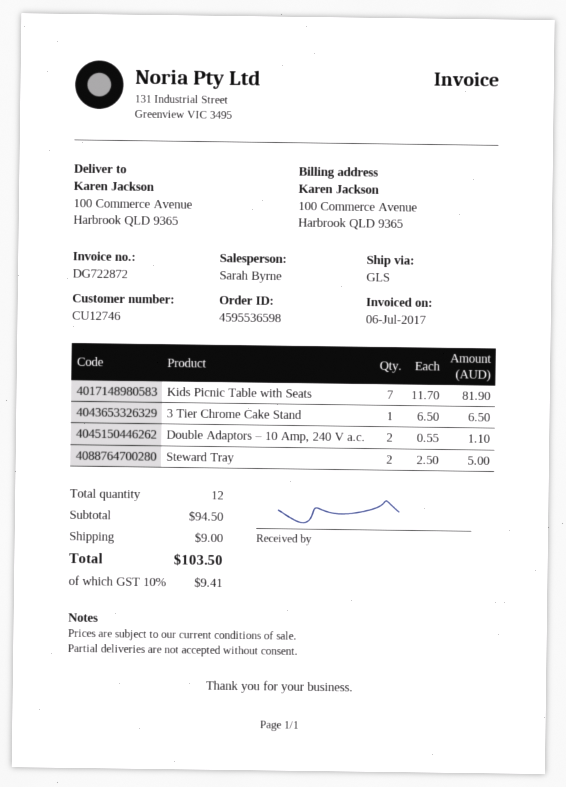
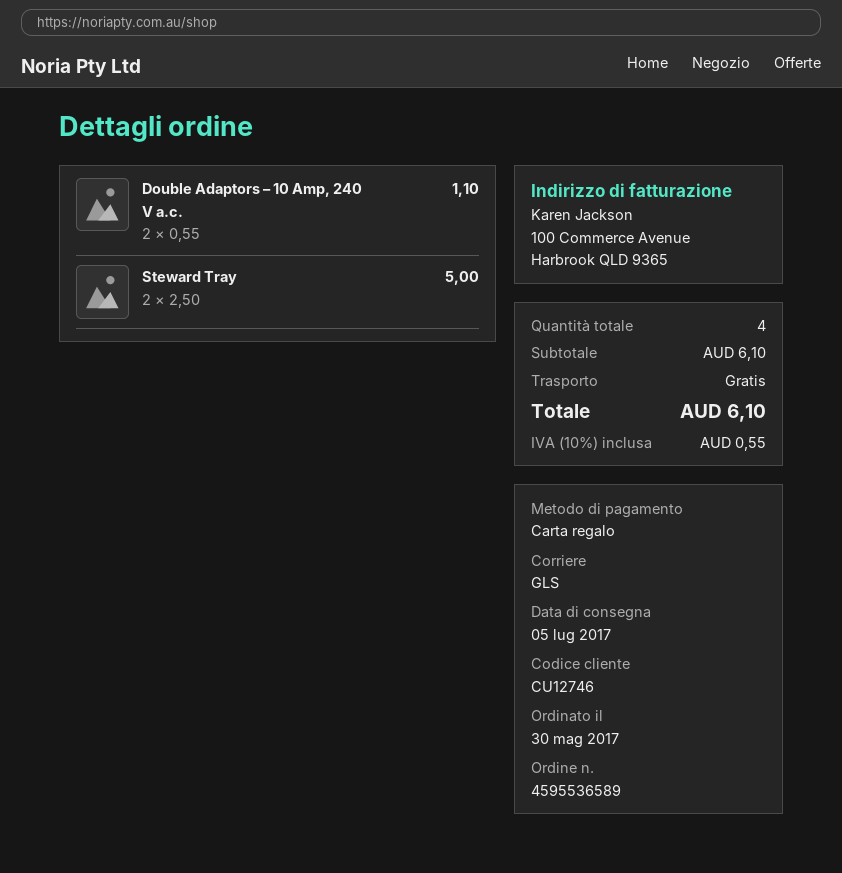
order number: 4595536598 -> 4595536589
Kids Picnic Table with Seats: 7 x 11.70 = 81.90 -> none
3 Tier Chrome Cake Stand: 1 x 6.50 = 6.50 -> none
total quantity: 12 -> 4
subtotal: 94.50 -> 6.10
shipping: 9.00 -> 0.00
tax: 10% = 9.41 -> 10% = 0.55
total: 103.50 -> 6.10

